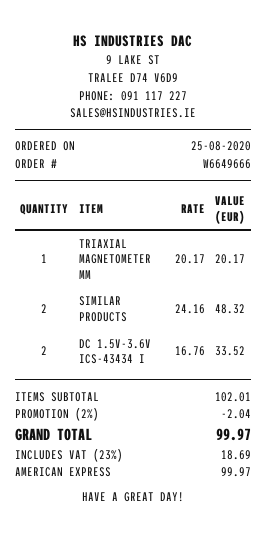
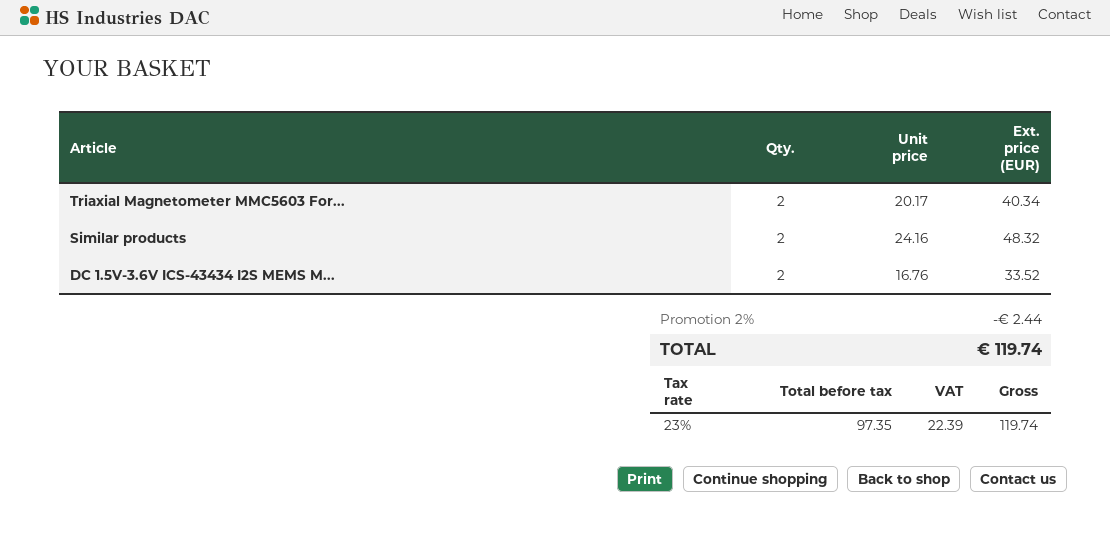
TRIAXIAL MAGNETOMETER MM: 1 x 20.17 = 20.17 -> 2 x 20.17 = 40.34
discount: 2% = 2.04 -> 2% = 2.44
tax: 23% = 18.69 -> 23% = 22.39
total: 99.97 -> 119.74

